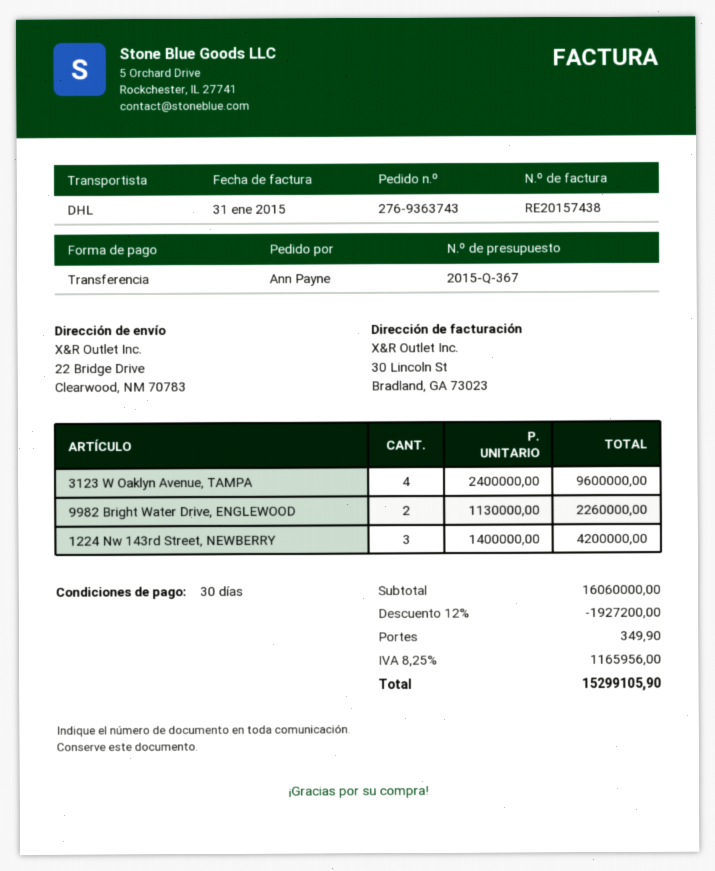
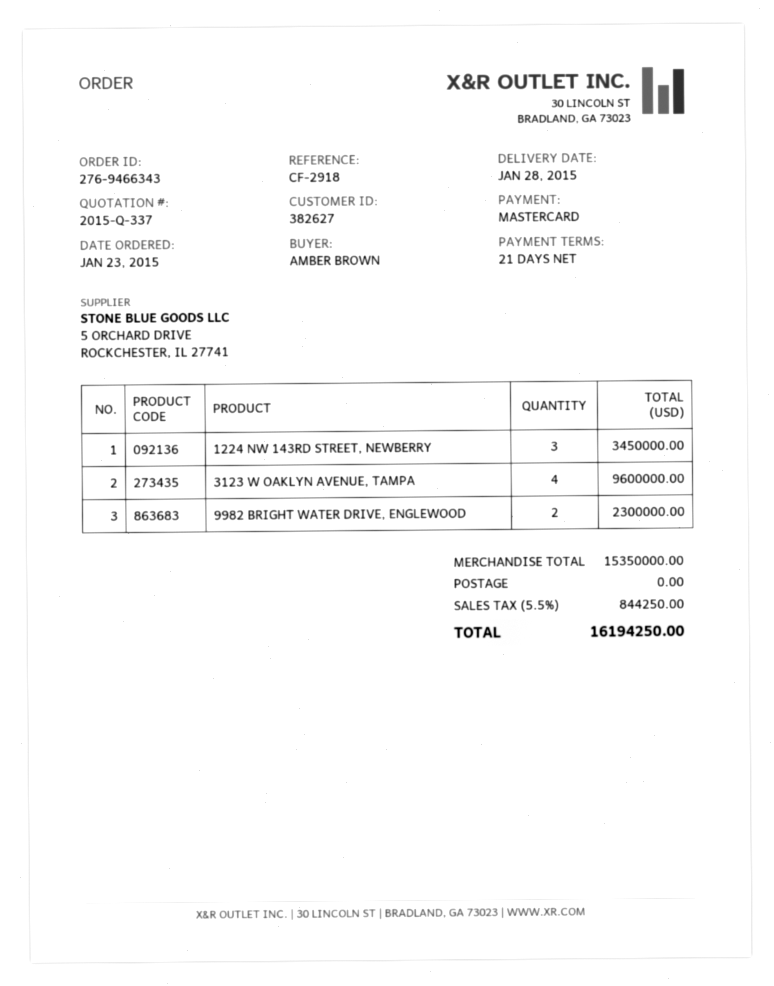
quote number: 2015-Q-367 -> 2015-Q-337
order number: 276-9363743 -> 276-9466343
payment terms: 30 days -> 21 days
ordered by: Ann Payne -> AMBER BROWN
payment method: bank transfer -> Mastercard
9982 Bright Water Drive, ENGLEWOOD: 2 for 2260000.00 -> 2 for 2300000.00
1224 Nw 143rd Street, NEWBERRY: 3 for 4200000.00 -> 3 for 3450000.00
subtotal: 16060000.00 -> 15350000.00
discount: 12% = 1927200.00 -> none
shipping: 349.90 -> 0.00
tax: 8.25% = 1165956.00 -> 5.5% = 844250.00
total: 15299105.90 -> 16194250.00

